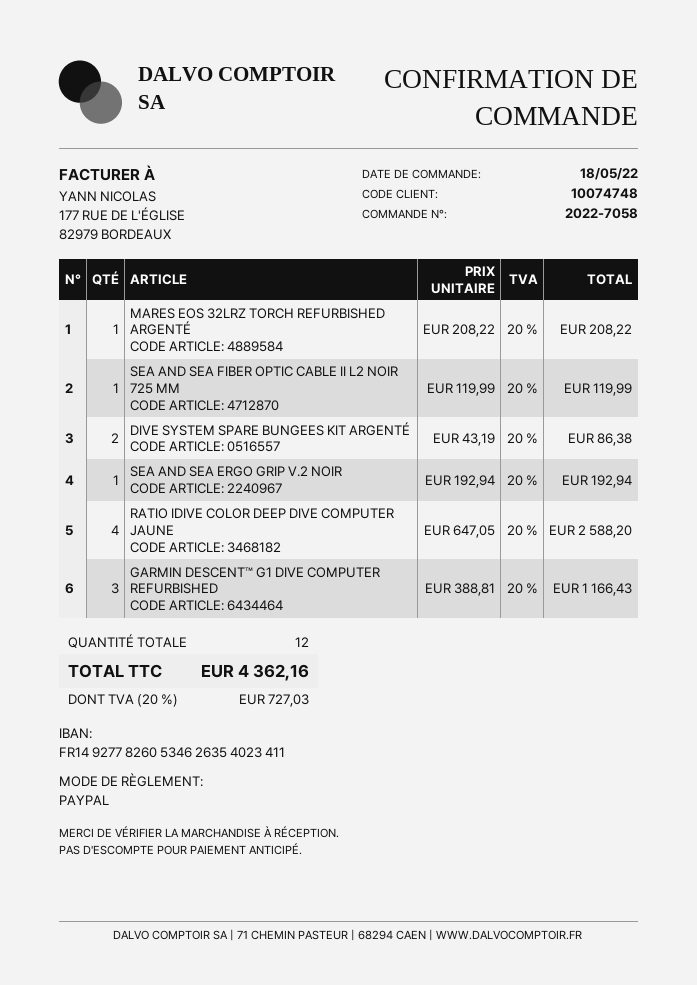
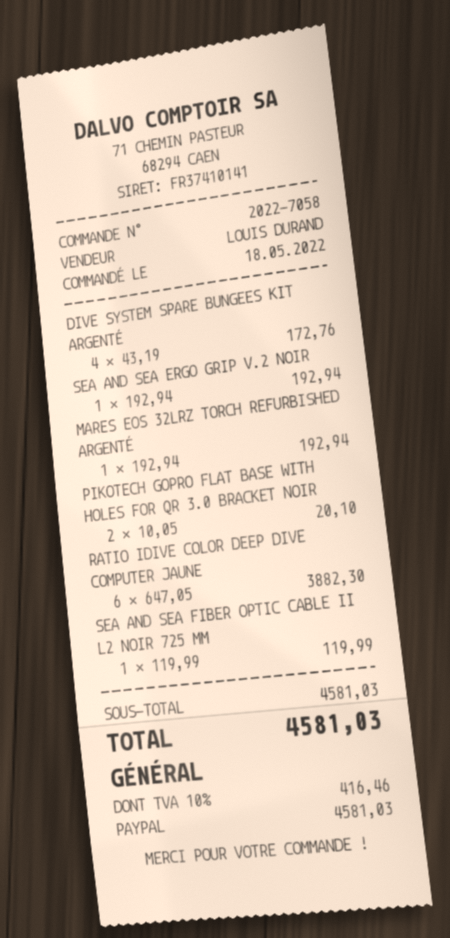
MARES EOS 32LRZ TORCH REFURBISHED ARGENTÉ: 1 x 208.22 = 208.22 -> 1 x 192.94 = 192.94
DIVE SYSTEM SPARE BUNGEES KIT ARGENTÉ: 2 x 43.19 = 86.38 -> 4 x 43.19 = 172.76
RATIO IDIVE COLOR DEEP DIVE COMPUTER JAUNE: 4 x 647.05 = 2588.20 -> 6 x 647.05 = 3882.30
GARMIN DESCENT™ G1 DIVE COMPUTER REFURBISHED: 3 x 388.81 = 1166.43 -> none
PIKOTECH GOPRO FLAT BASE WITH HOLES FOR QR 3.0 BRACKET NOIR: none -> 2 x 10.05 = 20.10
tax: 20% = 727.03 -> 10% = 416.46
total: 4362.16 -> 4581.03

